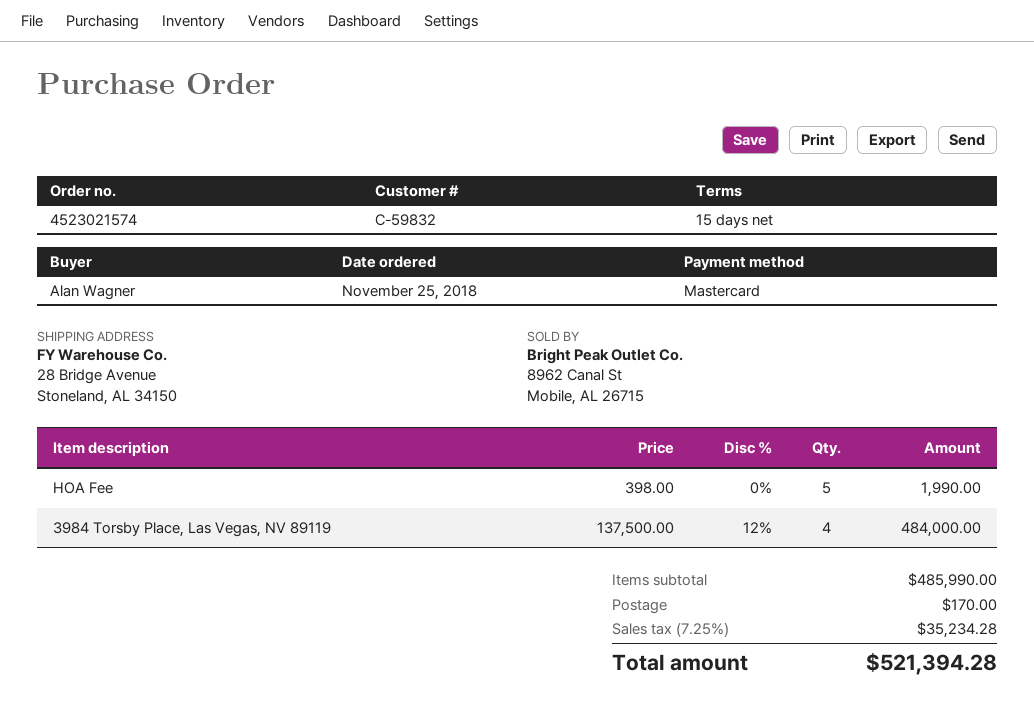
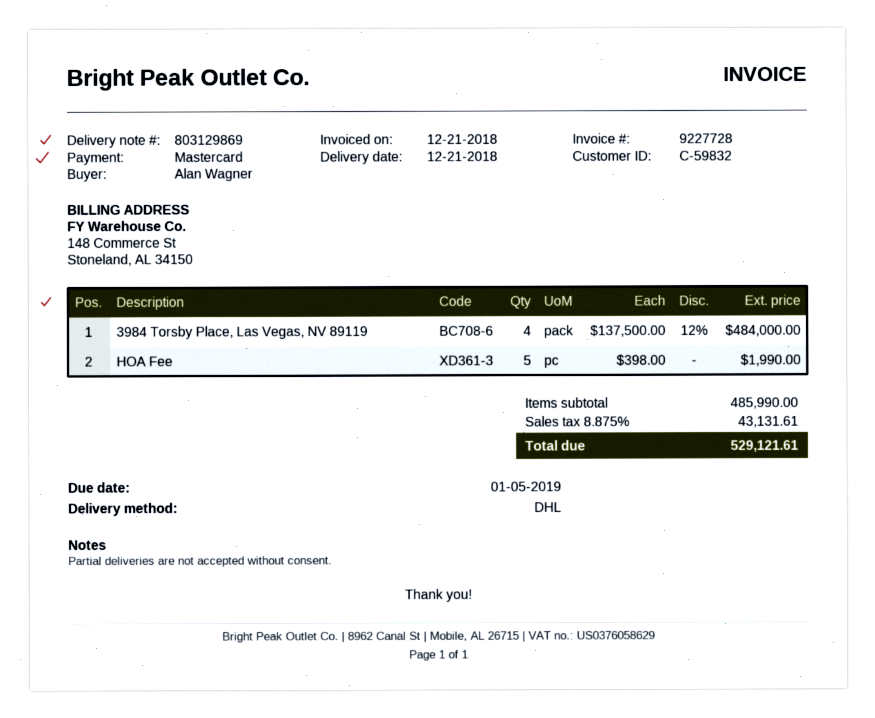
shipping: 170.00 -> none
tax: 7.25% = 35234.28 -> 8.875% = 43131.61
total: 521394.28 -> 529121.61

